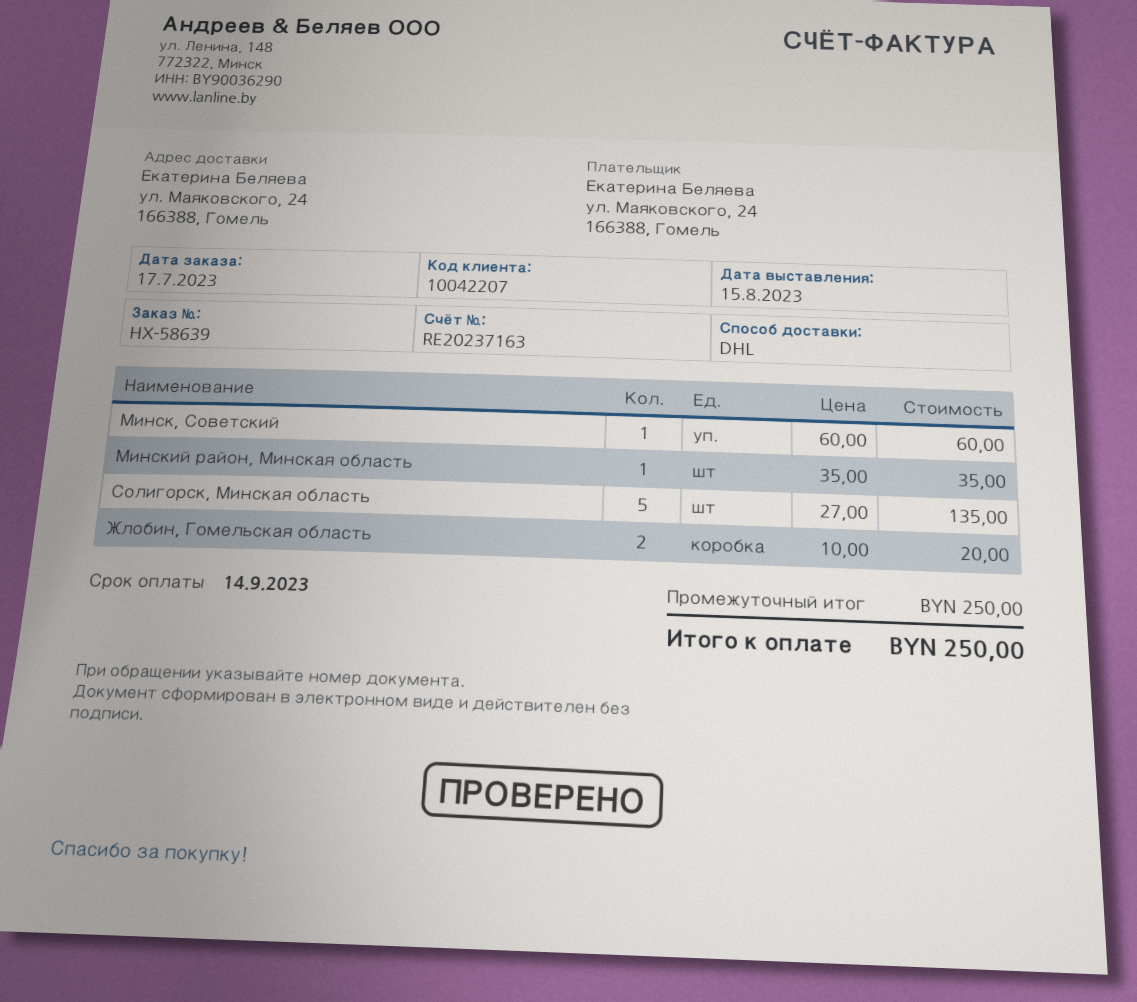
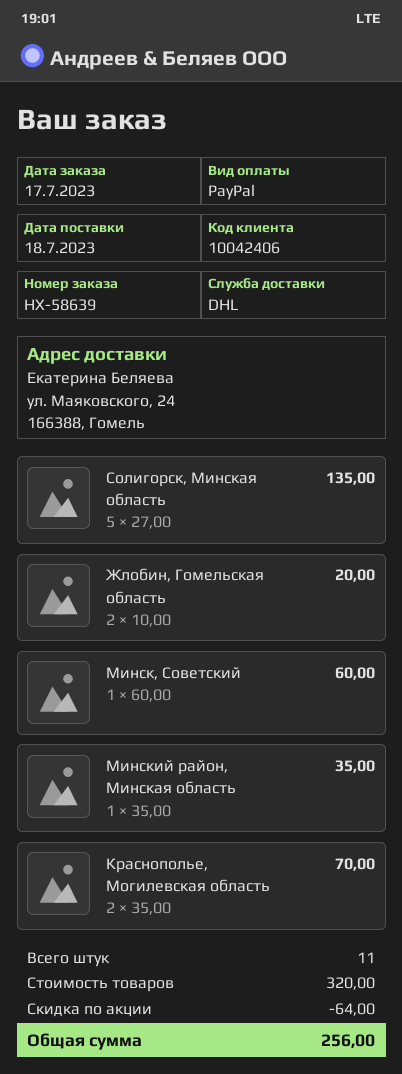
customer number: 10042207 -> 10042406
Краснополье, Могилевская область: none -> 2 x 35.00 = 70.00
subtotal: 250.00 -> 320.00
discount: none -> 64.00
total: 250.00 -> 256.00

